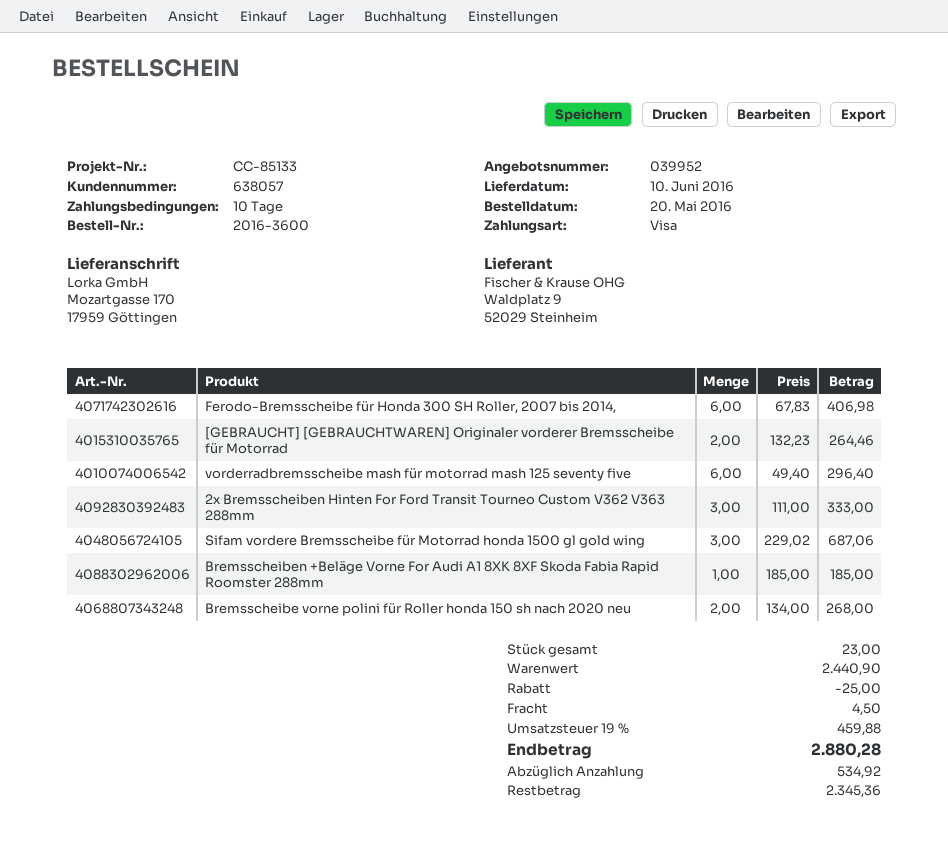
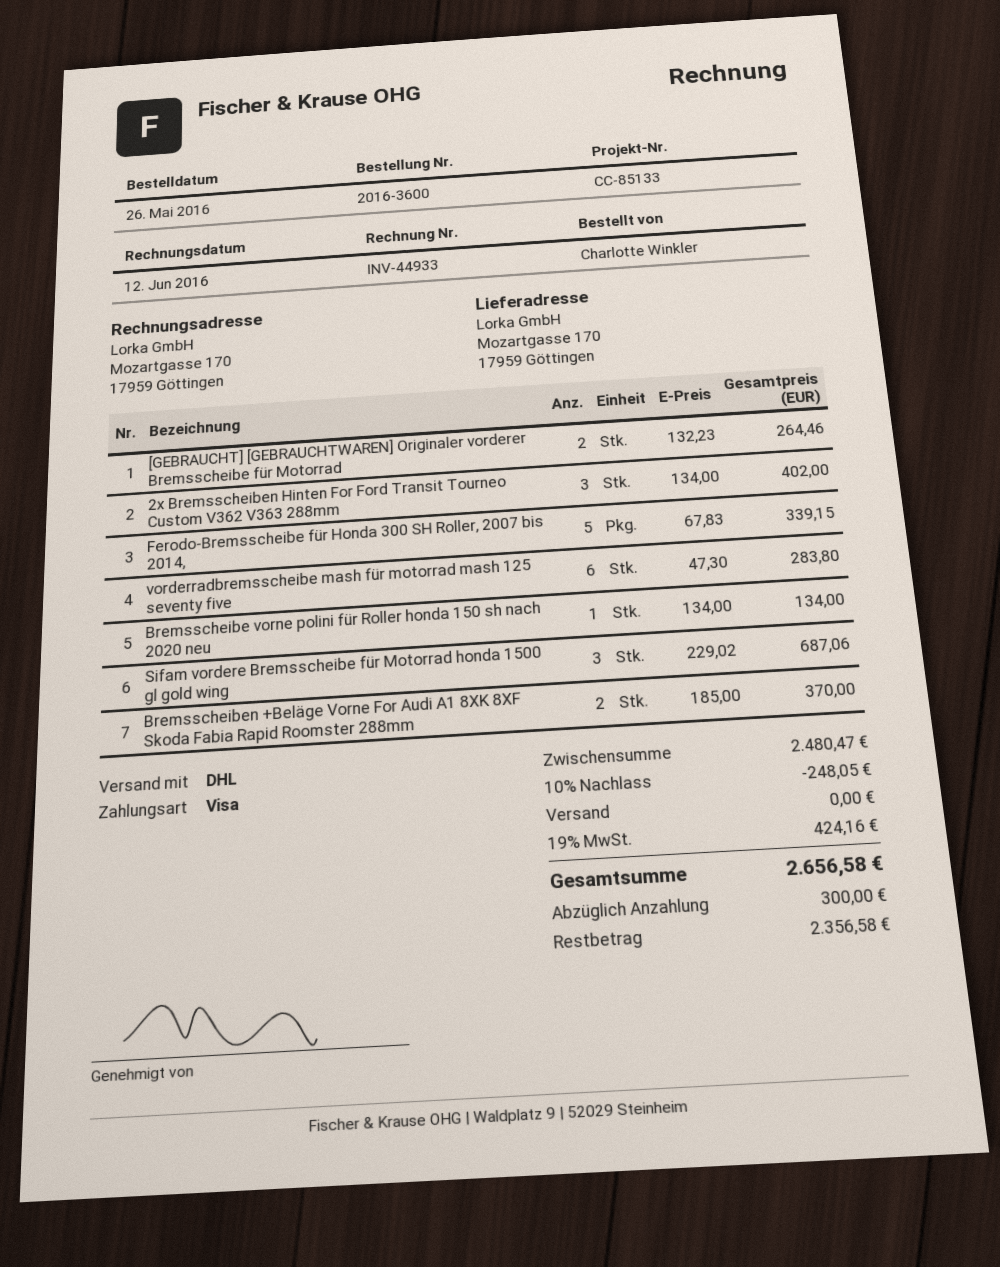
order date: 2016-05-20 -> 2016-05-26
Ferodo-Bremsscheibe für Honda 300 SH Roller, 2007 bis 2014,: 6 x 67.83 = 406.98 -> 5 x 67.83 = 339.15
vorderradbremsscheibe mash für motorrad mash 125 seventy five: 6 x 49.40 = 296.40 -> 6 x 47.30 = 283.80
2x Bremsscheiben Hinten For Ford Transit Tourneo Custom V362 V363 288mm: 3 x 111.00 = 333.00 -> 3 x 134.00 = 402.00
Bremsscheiben +Beläge Vorne For Audi A1 8XK 8XF Skoda Fabia Rapid Roomster 288mm: 1 x 185.00 = 185.00 -> 2 x 185.00 = 370.00
Bremsscheibe vorne polini für Roller honda 150 sh nach 2020 neu: 2 x 134.00 = 268.00 -> 1 x 134.00 = 134.00
subtotal: 2440.90 -> 2480.47
discount: 25.00 -> 248.05
shipping: 4.50 -> 0.00
tax: 19% = 459.88 -> 19% = 424.16
total: 2880.28 -> 2656.58
deposit: 534.92 -> 300.00
balance: 2345.36 -> 2356.58

